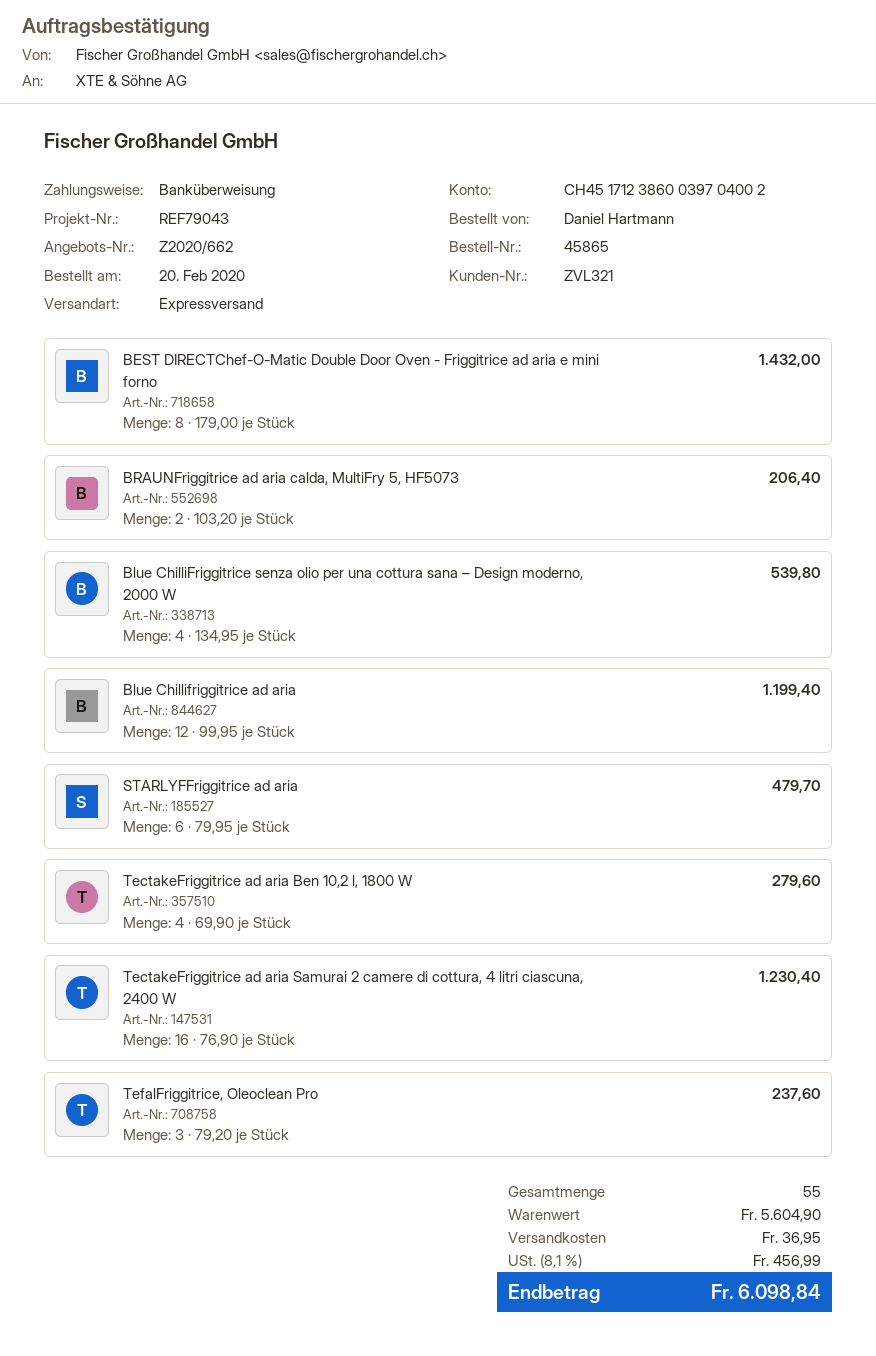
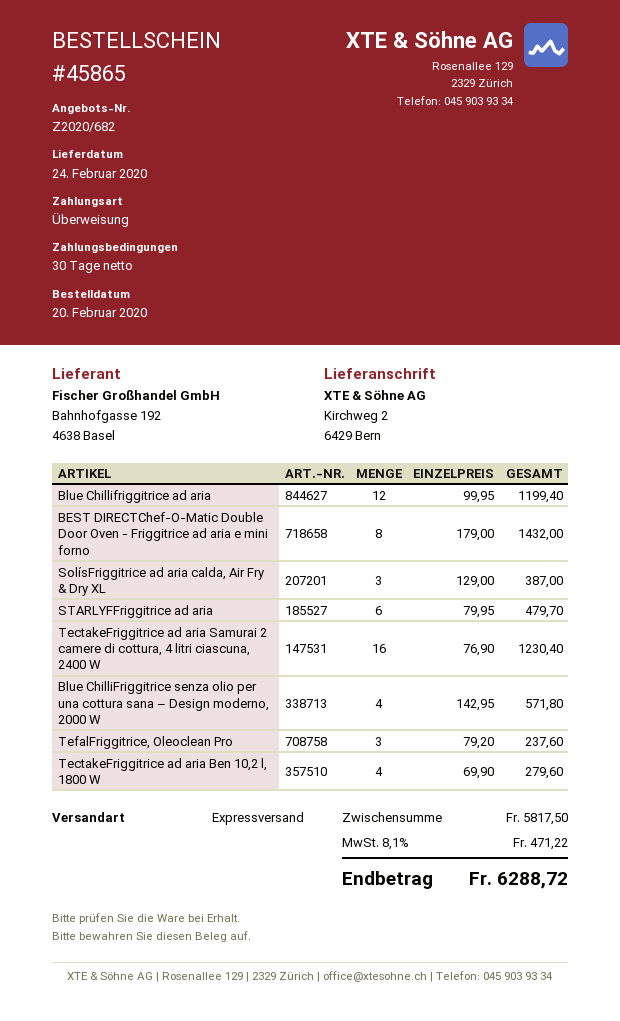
quote number: Z2020/662 -> Z2020/682
BRAUNFriggitrice ad aria calda, MultiFry 5, HF5073: 2 x 103.20 = 206.40 -> none
Blue ChilliFriggitrice senza olio per una cottura sana – Design moderno, 2000 W: 4 x 134.95 = 539.80 -> 4 x 142.95 = 571.80
SolísFriggitrice ad aria calda, Air Fry & Dry XL: none -> 3 x 129.00 = 387.00
subtotal: 5604.90 -> 5817.50
shipping: 36.95 -> none
tax: 8.1% = 456.99 -> 8.1% = 471.22
total: 6098.84 -> 6288.72

